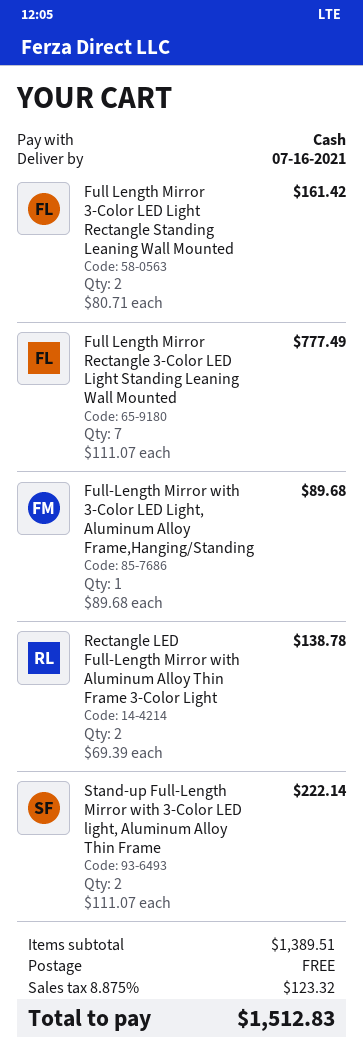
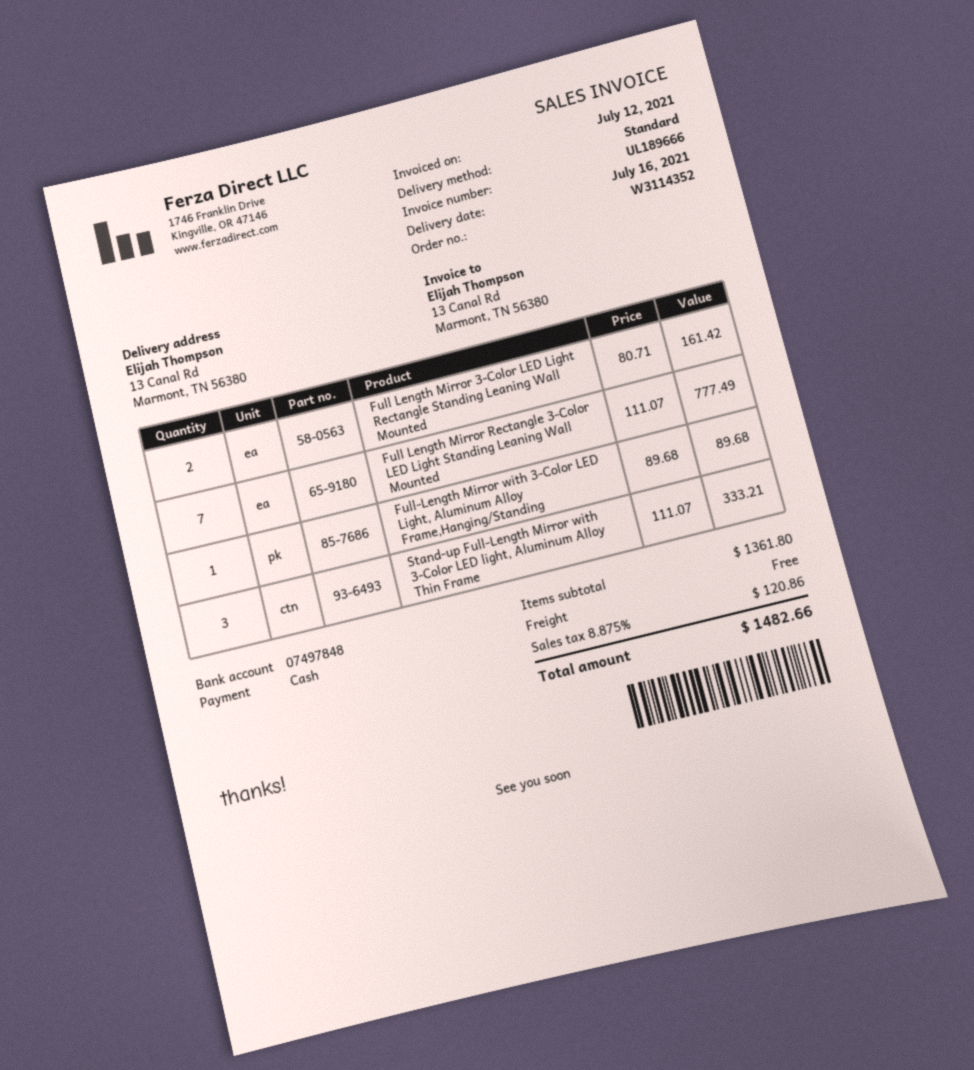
Rectangle LED Full-Length Mirror with Aluminum Alloy Thin Frame 3-Color Light: 2 x 69.39 = 138.78 -> none
Stand-up Full-Length Mirror with 3-Color LED light, Aluminum Alloy Thin Frame: 2 x 111.07 = 222.14 -> 3 x 111.07 = 333.21
subtotal: 1389.51 -> 1361.80
tax: 8.875% = 123.32 -> 8.875% = 120.86
total: 1512.83 -> 1482.66

